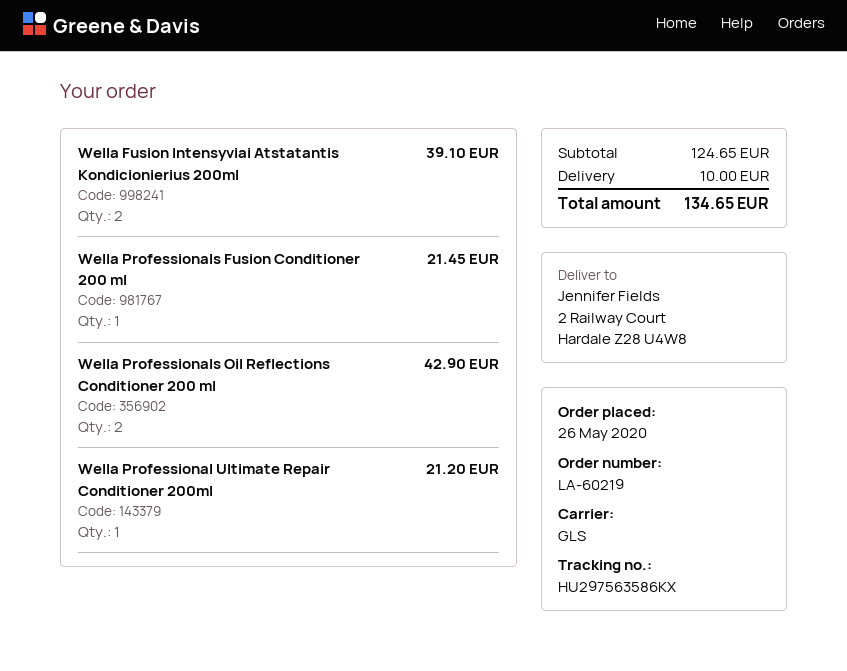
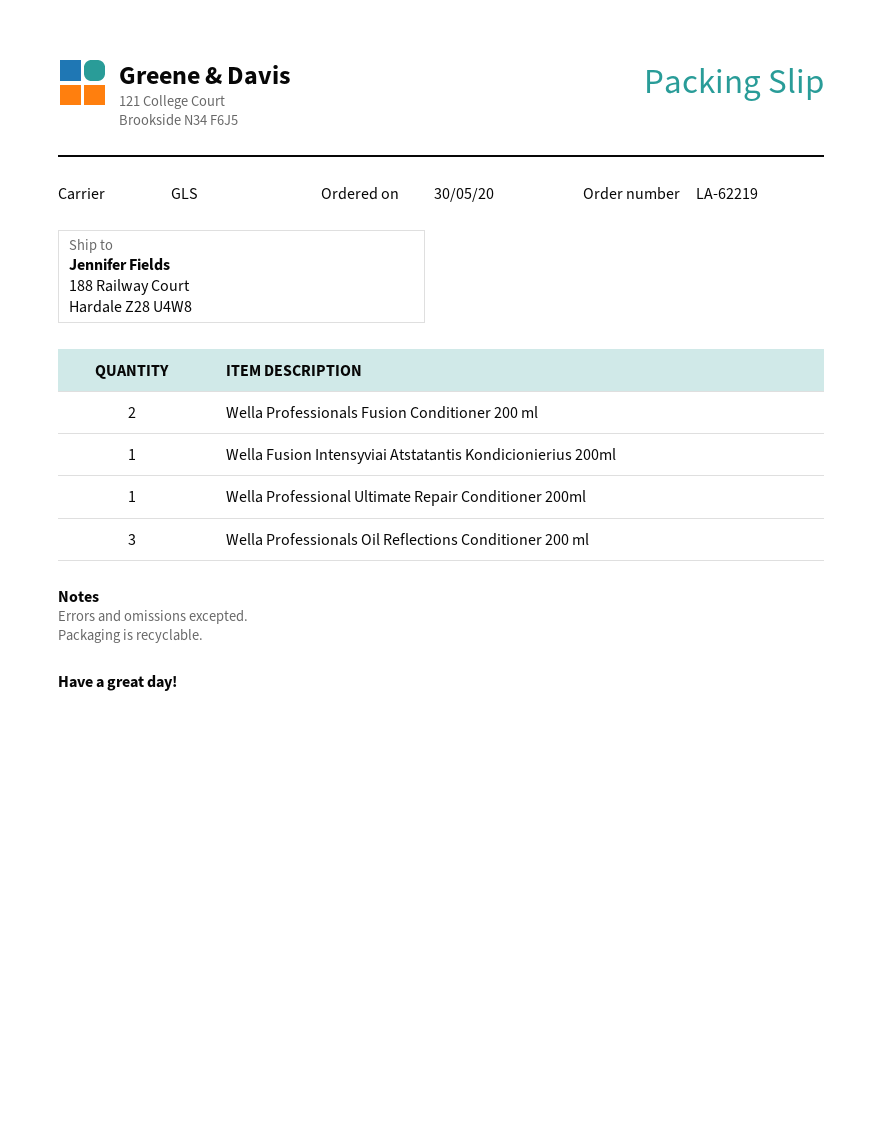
order number: LA-60219 -> LA-62219
order date: 2020-05-26 -> 2020-05-30
ship to: 2 Railway Court, Hardale Z28 U4W8 -> 188 Railway Court, Hardale Z28 U4W8
Wella Fusion Intensyviai Atstatantis Kondicionierius 200ml: 2 -> 1
Wella Professionals Fusion Conditioner 200 ml: 1 -> 2
Wella Professionals Oil Reflections Conditioner 200 ml: 2 -> 3

